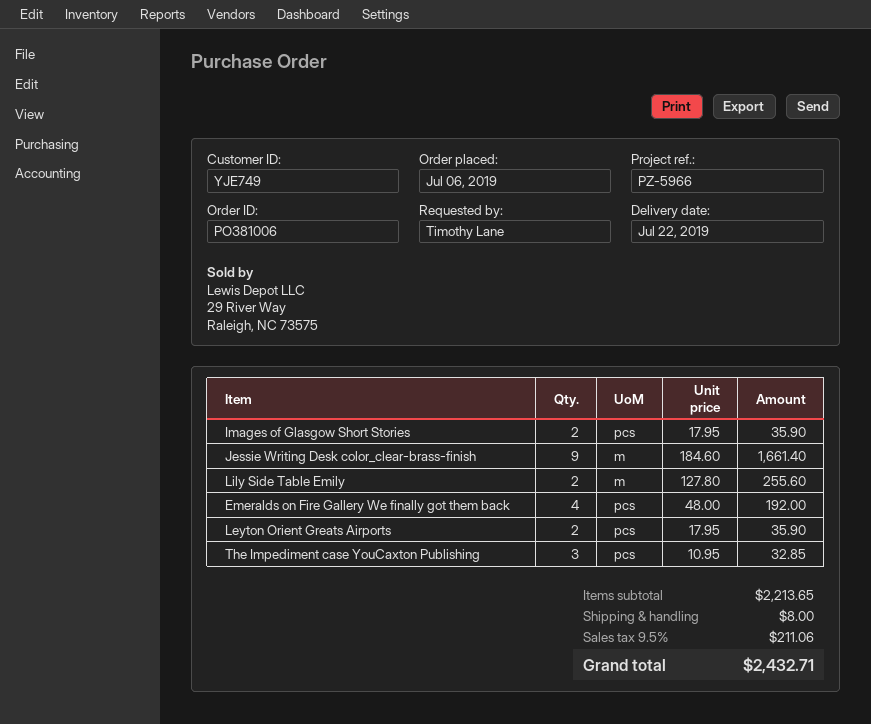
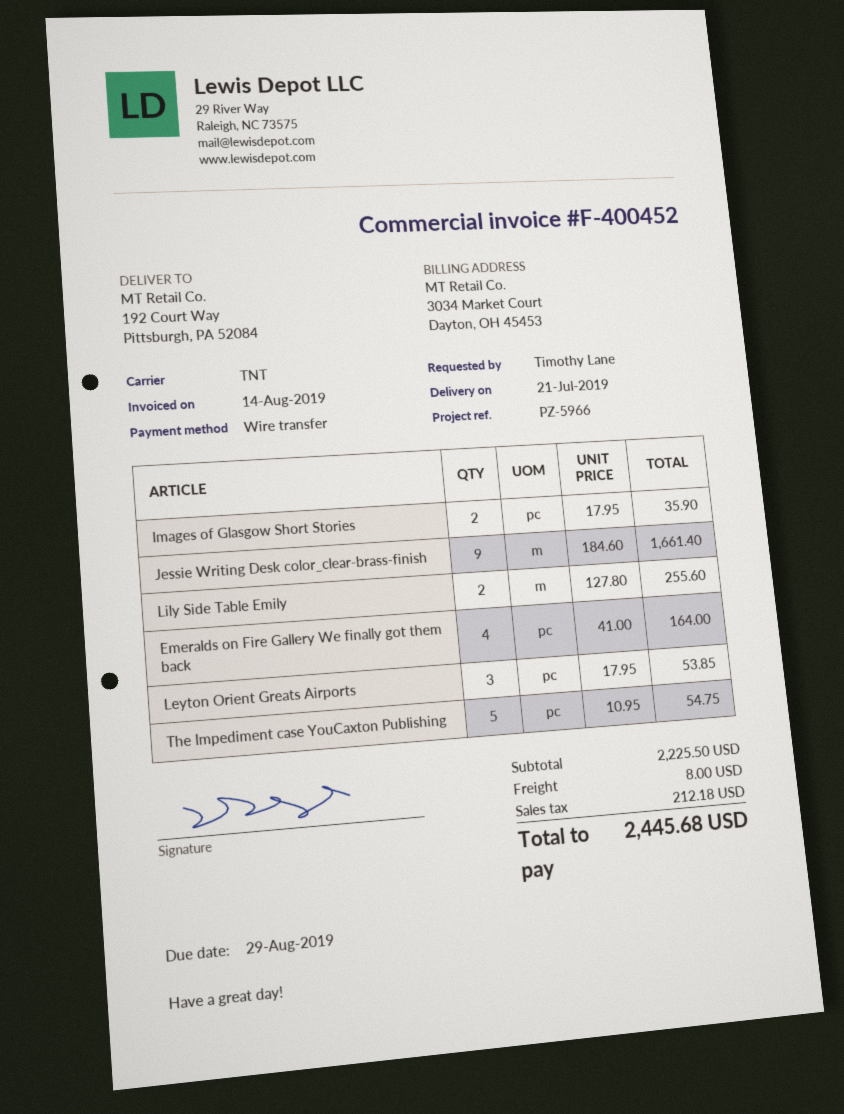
delivery date: 2019-07-22 -> 2019-07-21
Emeralds on Fire Gallery We finally got them back: 4 x 48.00 = 192.00 -> 4 x 41.00 = 164.00
Leyton Orient Greats Airports: 2 x 17.95 = 35.90 -> 3 x 17.95 = 53.85
The Impediment case YouCaxton Publishing: 3 x 10.95 = 32.85 -> 5 x 10.95 = 54.75
subtotal: 2213.65 -> 2225.50
tax: 211.06 -> 212.18
total: 2432.71 -> 2445.68

